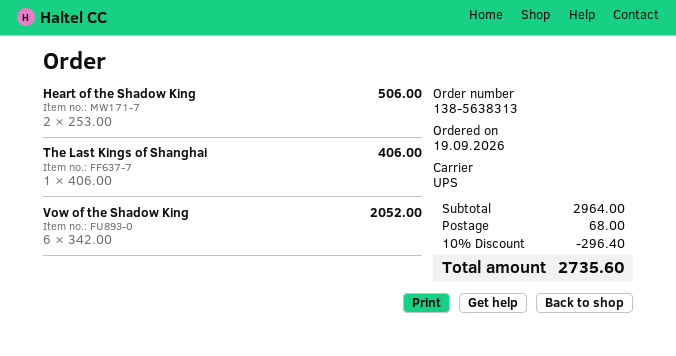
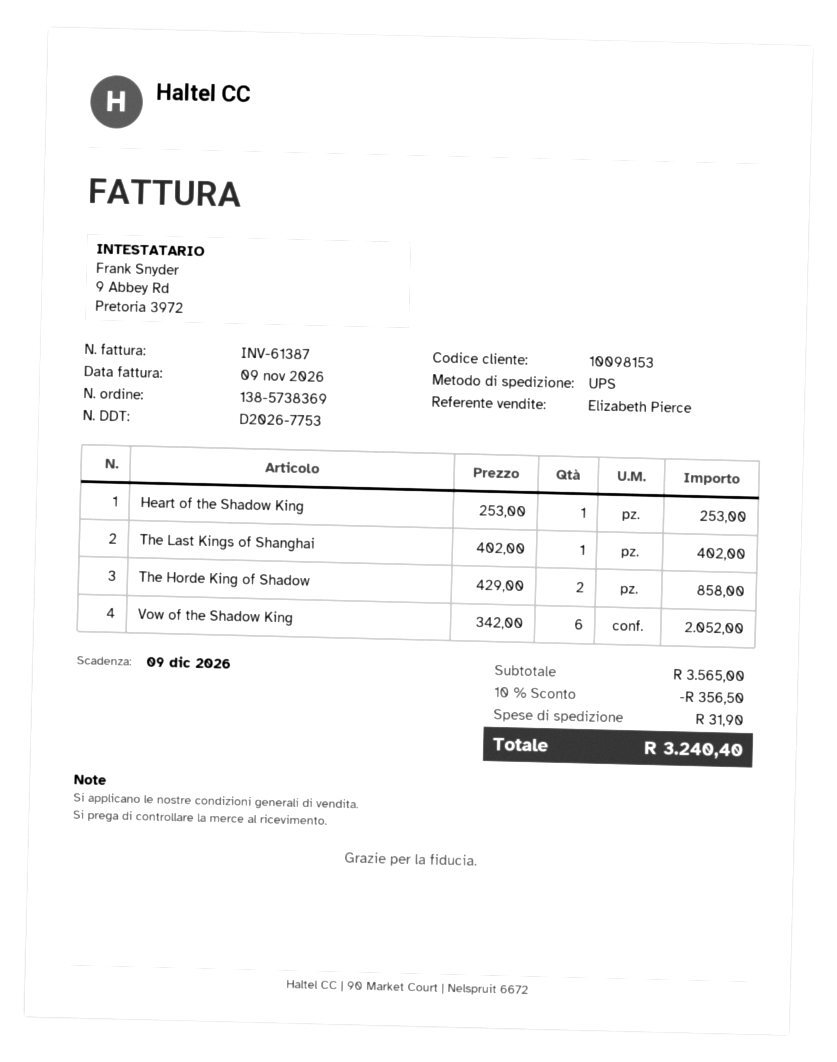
order number: 138-5638313 -> 138-5738369
Heart of the Shadow King: 2 x 253.00 = 506.00 -> 1 x 253.00 = 253.00
The Last Kings of Shanghai: 1 x 406.00 = 406.00 -> 1 x 402.00 = 402.00
The Horde King of Shadow: none -> 2 x 429.00 = 858.00
subtotal: 2964.00 -> 3565.00
discount: 10% = 296.40 -> 10% = 356.50
shipping: 68.00 -> 31.90
total: 2735.60 -> 3240.40

